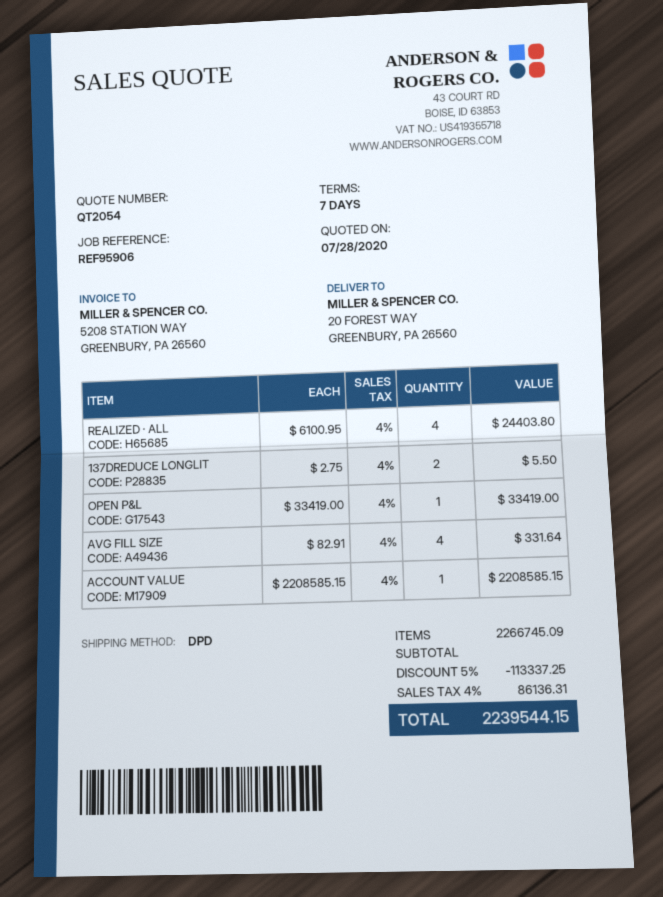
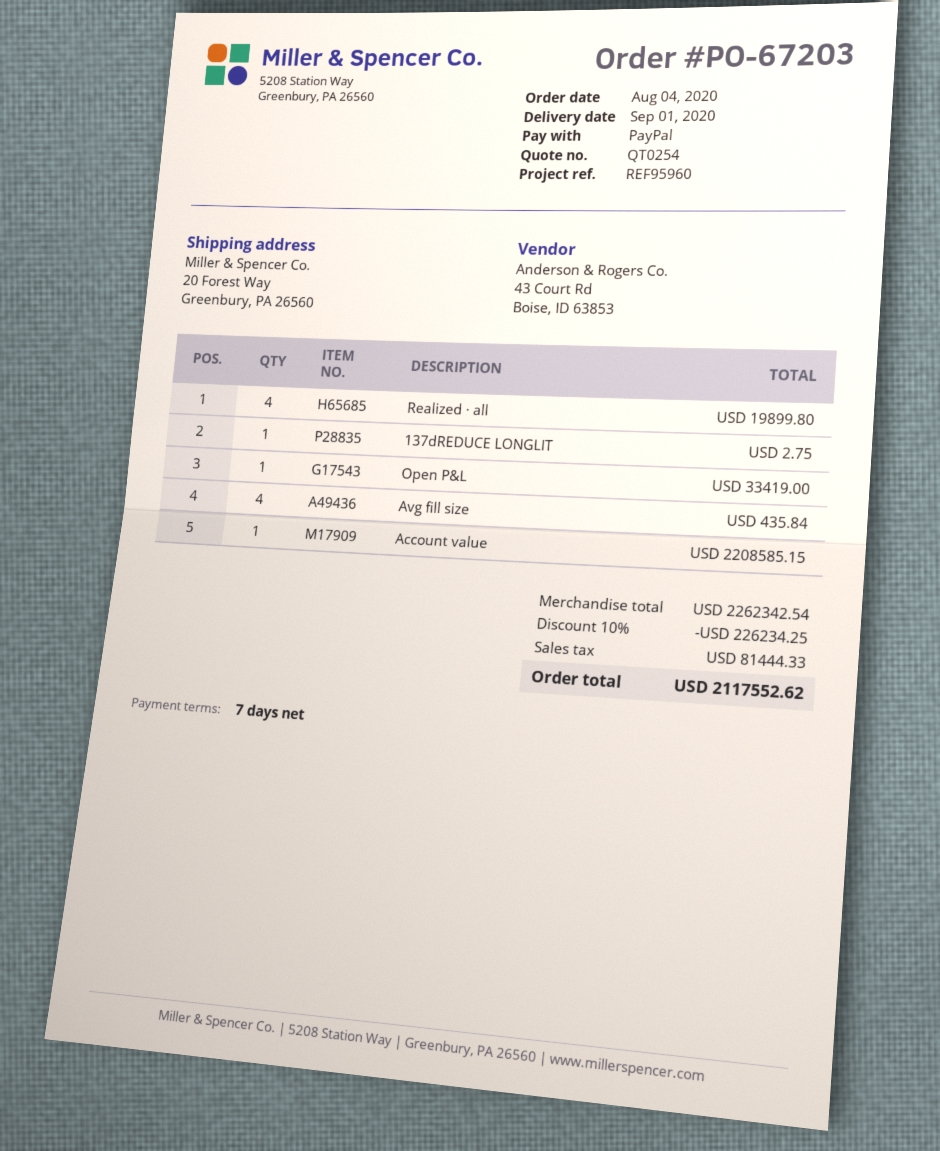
quote number: QT2054 -> QT0254
reference: REF95906 -> REF95960
REALIZED · ALL: 4 for 24403.80 -> 4 for 19899.80
137DREDUCE LONGLIT: 2 for 5.50 -> 1 for 2.75
AVG FILL SIZE: 4 for 331.64 -> 4 for 435.84
subtotal: 2266745.09 -> 2262342.54
discount: 5% = 113337.25 -> 10% = 226234.25
tax: 86136.31 -> 81444.33
total: 2239544.15 -> 2117552.62

